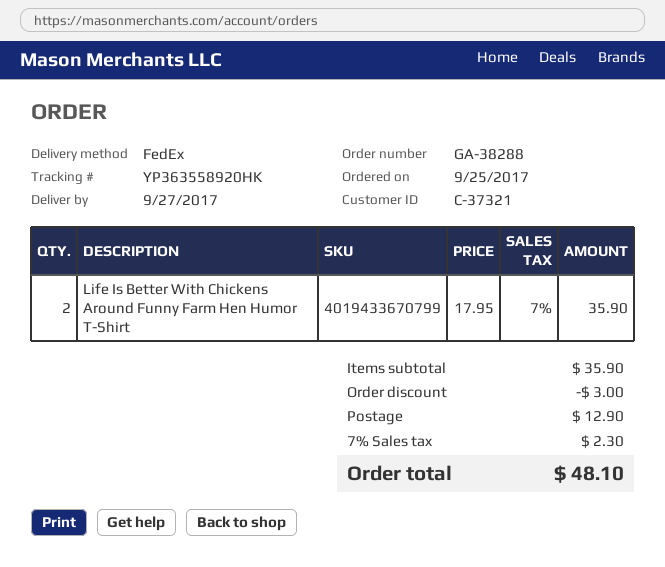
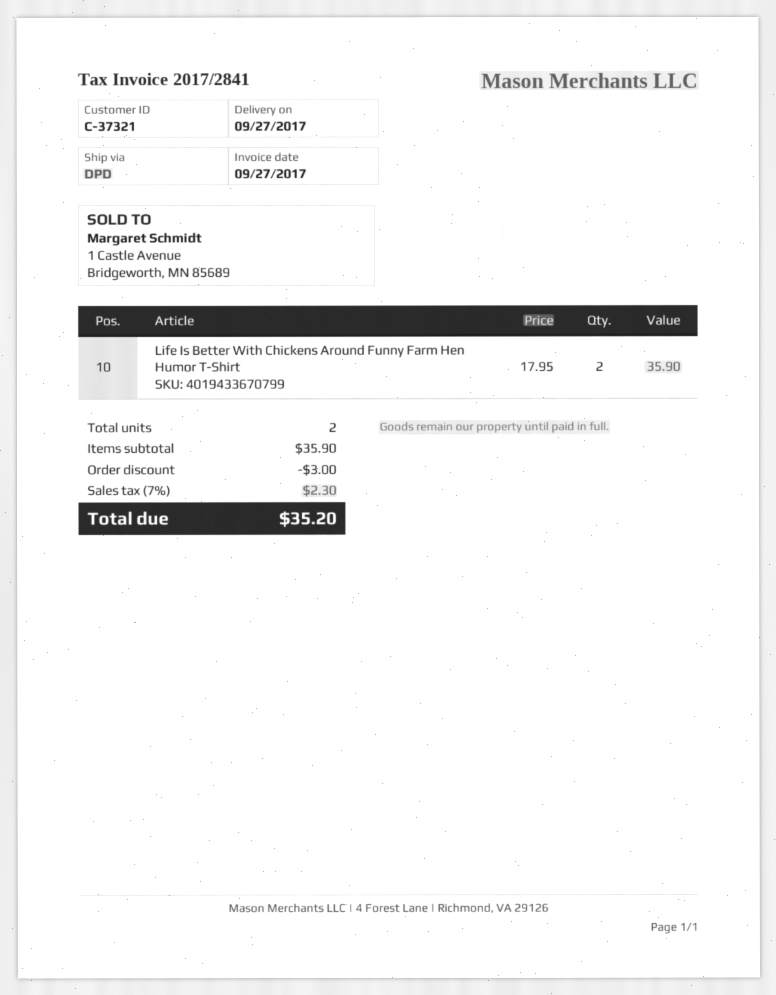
shipping method: FedEx -> DPD
shipping: 12.90 -> none
total: 48.10 -> 35.20

